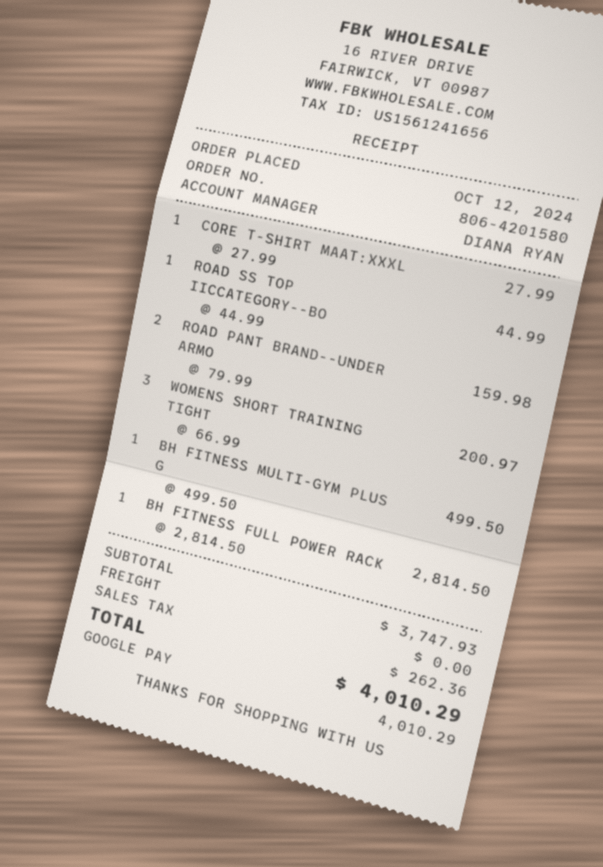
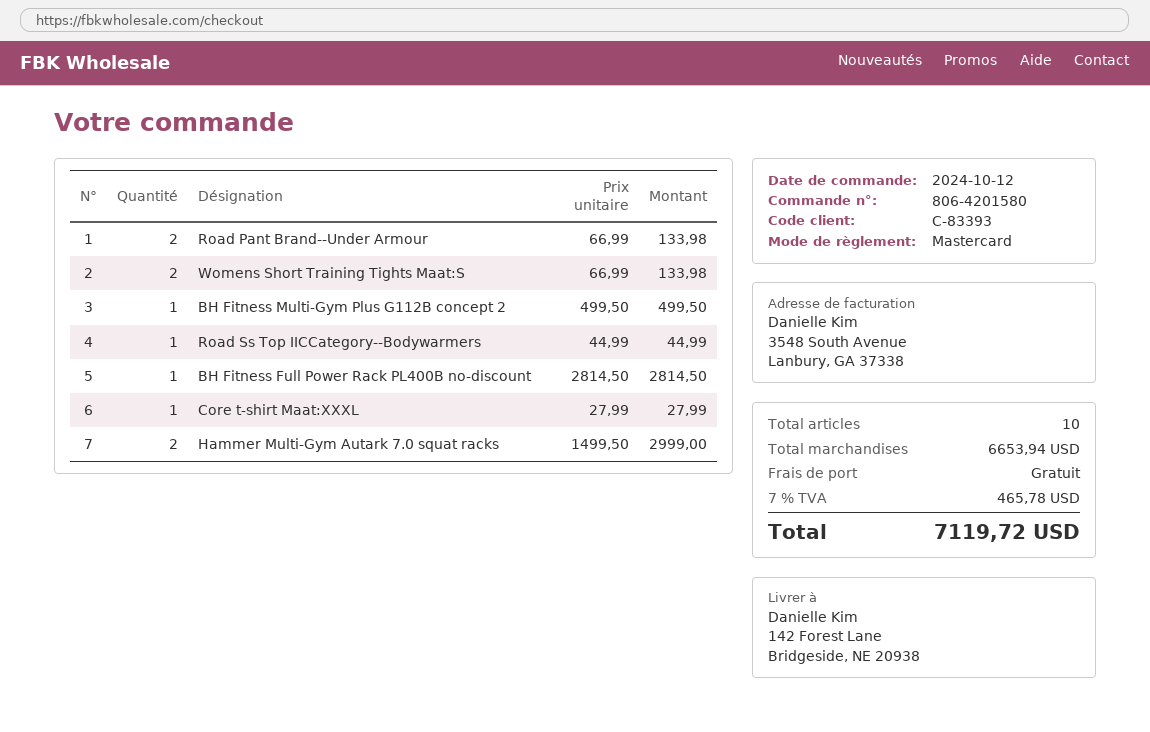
payment method: Google Pay -> Mastercard
ROAD PANT BRAND--UNDER ARMO: 2 x 79.99 = 159.98 -> 2 x 66.99 = 133.98
WOMENS SHORT TRAINING TIGHT: 3 x 66.99 = 200.97 -> 2 x 66.99 = 133.98
Hammer Multi-Gym Autark 7.0 squat racks: none -> 2 x 1499.50 = 2999.00
subtotal: 3747.93 -> 6653.94
tax: 262.36 -> 465.78
total: 4010.29 -> 7119.72

